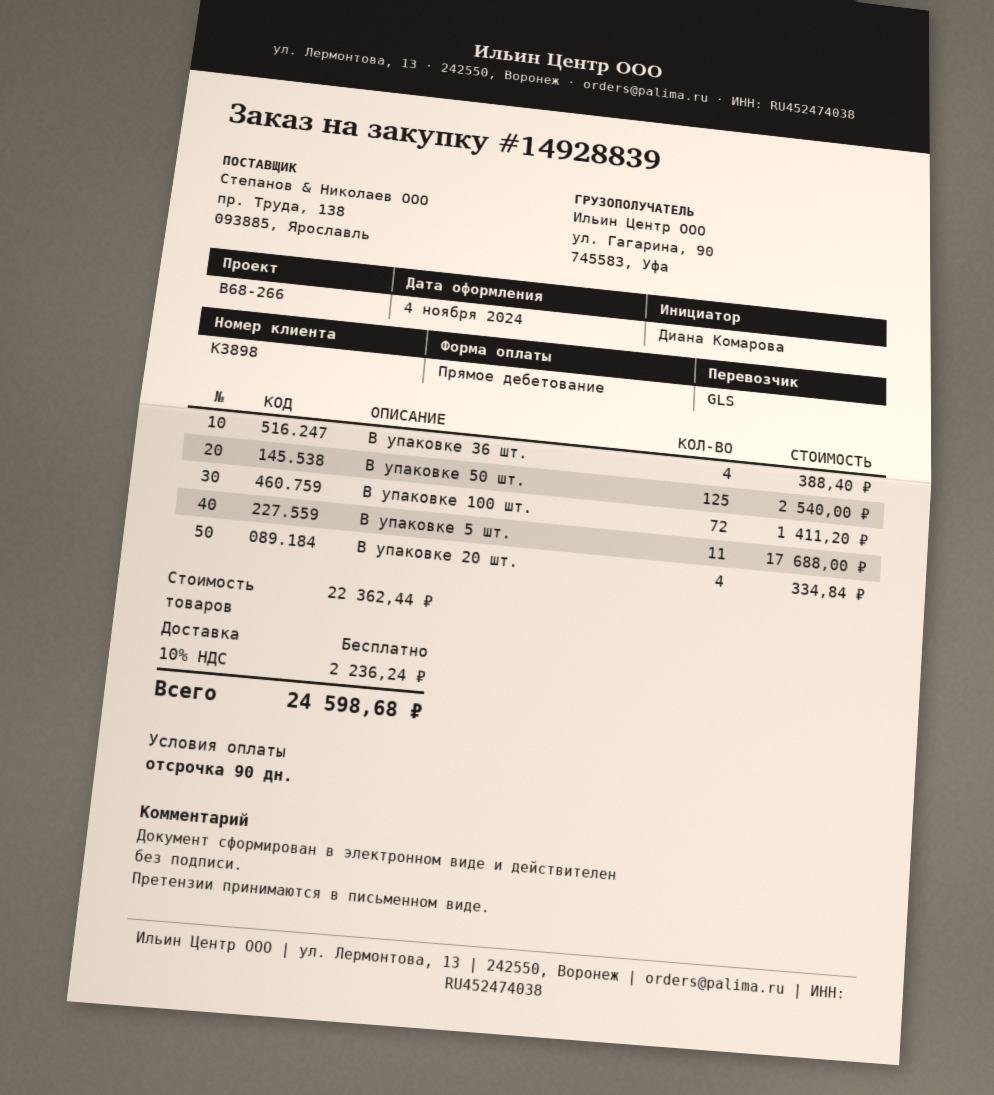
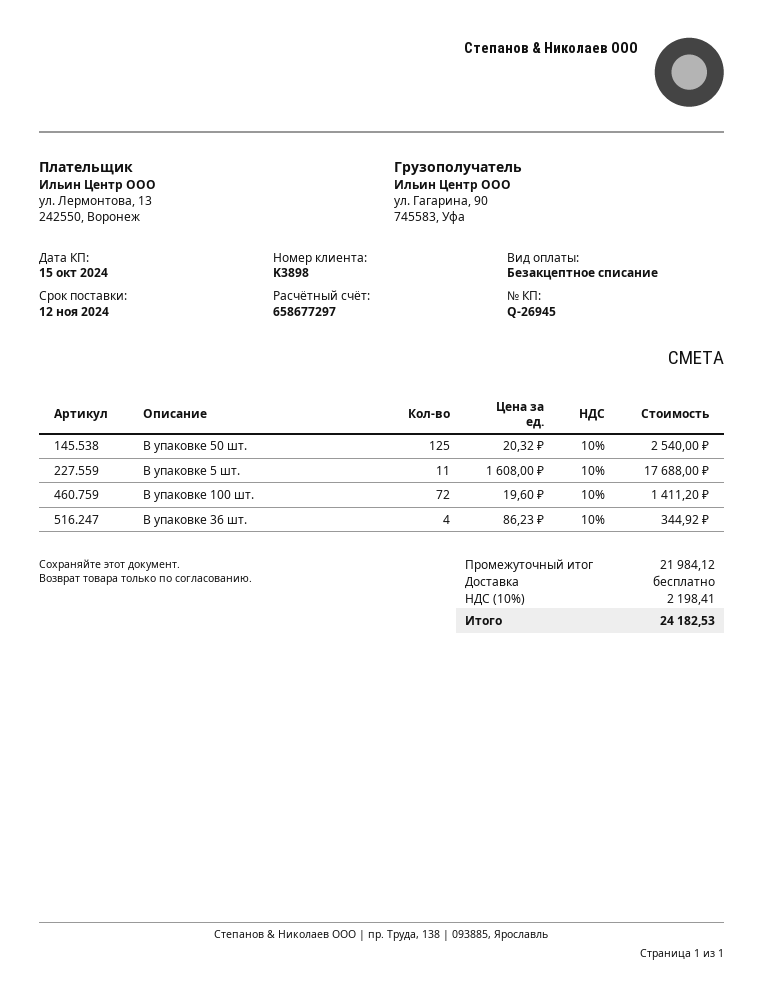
В упаковке 36 шт.: 4 for 388.40 -> 4 for 344.92
В упаковке 20 шт.: 4 for 334.84 -> none
subtotal: 22362.44 -> 21984.12
tax: 10% = 2236.24 -> 10% = 2198.41
total: 24598.68 -> 24182.53

